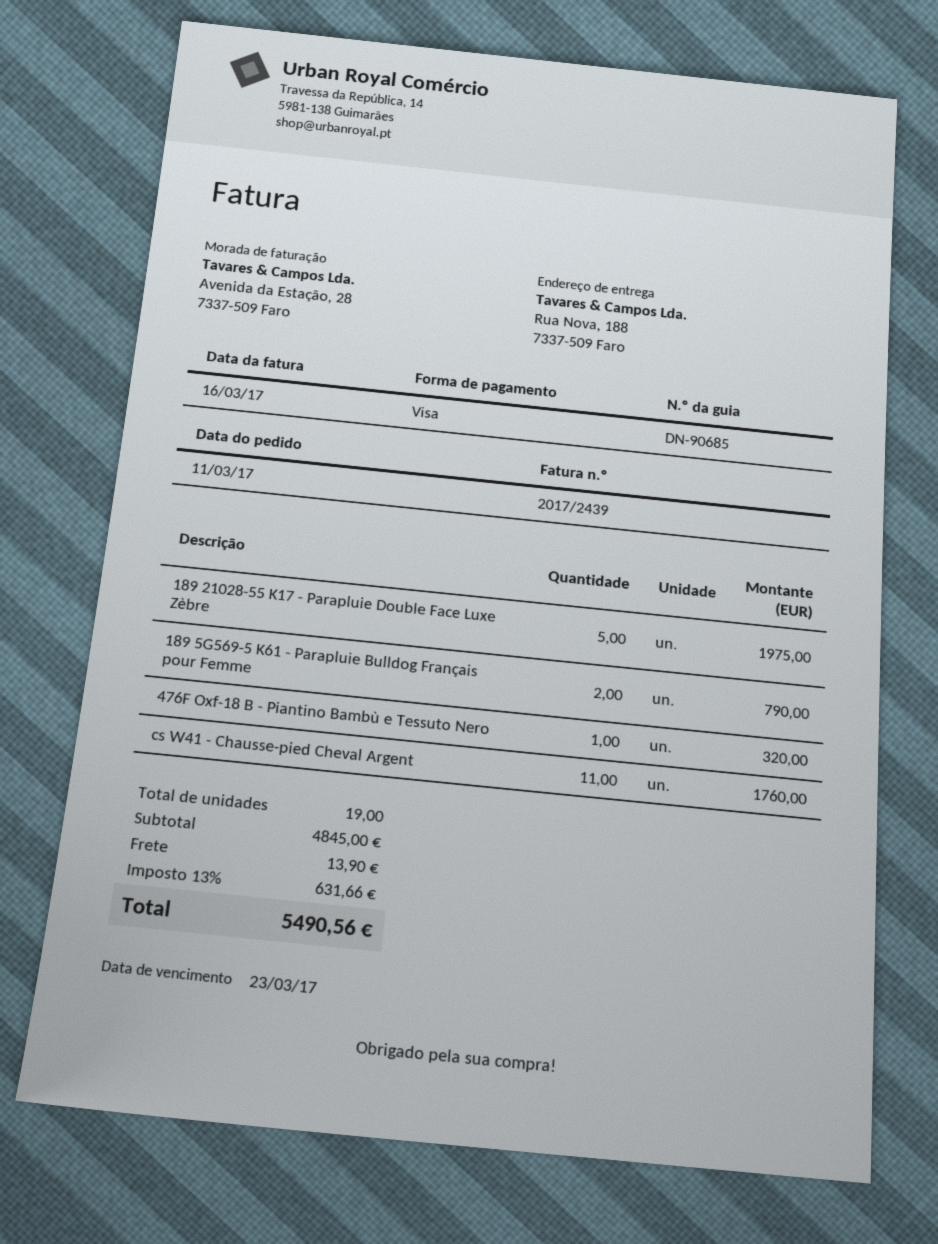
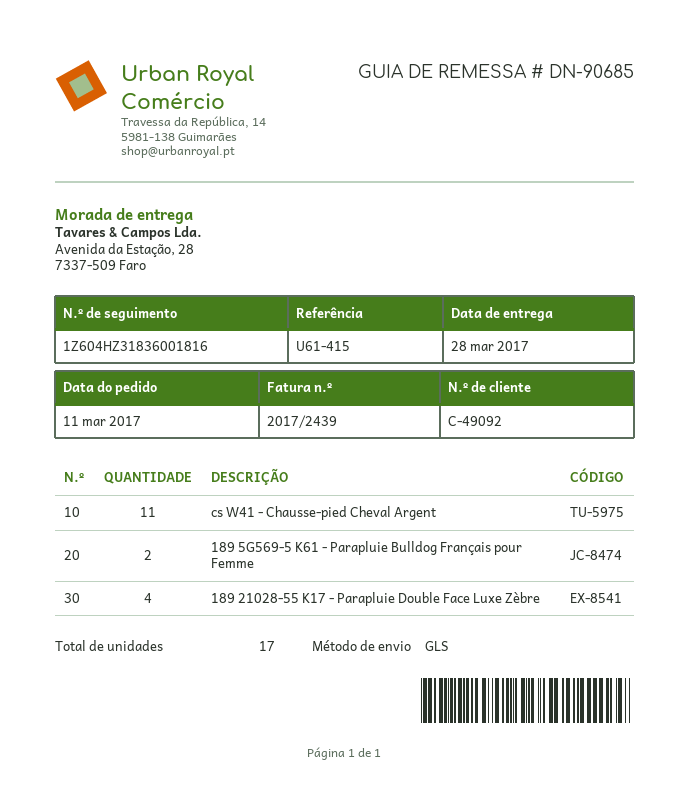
ship to: Rua Nova, 188, 7337-509 Faro -> Avenida da Estação, 28, 7337-509 Faro
189 21028-55 K17 - Parapluie Double Face Luxe Zèbre: 5 -> 4
476F Oxf-18 B - Piantino Bambù e Tessuto Nero: 1 -> none
total quantity: 19 -> 17

